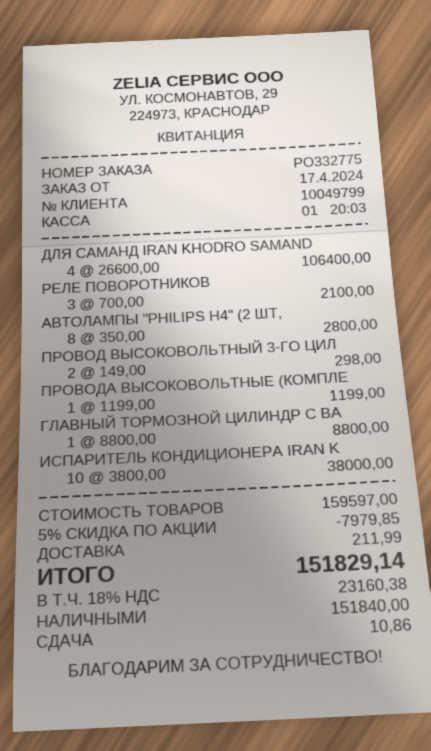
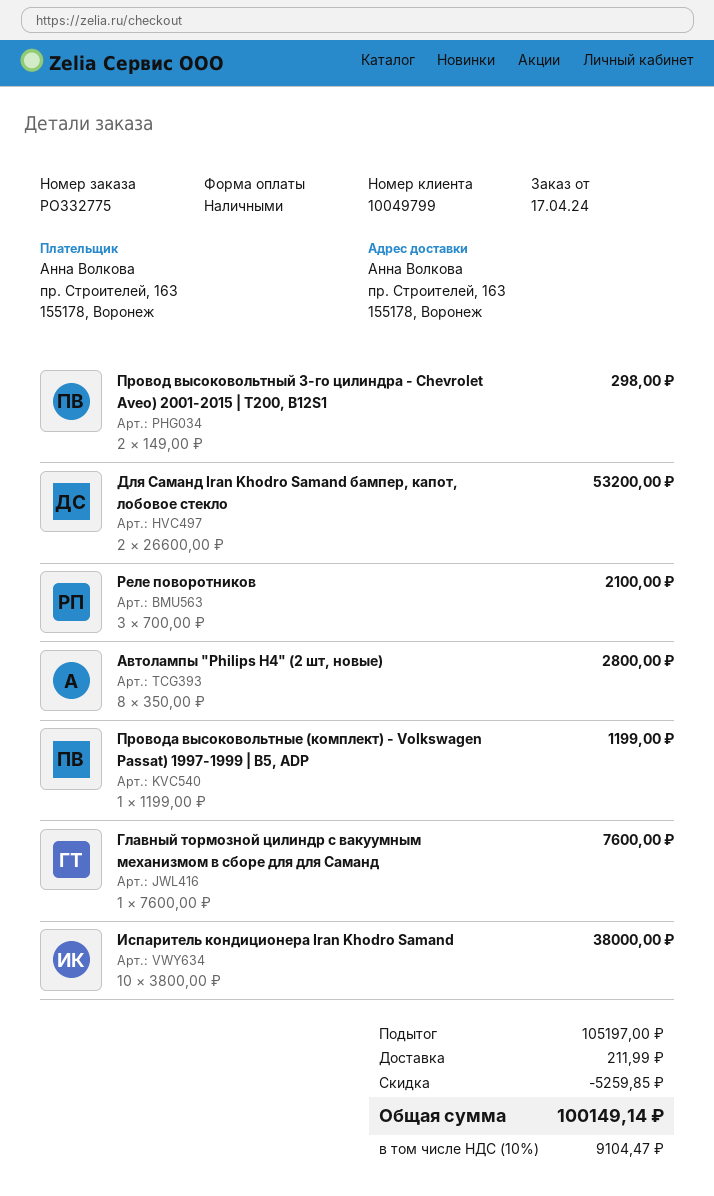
ДЛЯ САМАНД IRAN KHODRO SAMAND: 4 x 26600.00 = 106400.00 -> 2 x 26600.00 = 53200.00
ГЛАВНЫЙ ТОРМОЗНОЙ ЦИЛИНДР С ВА: 1 x 8800.00 = 8800.00 -> 1 x 7600.00 = 7600.00
subtotal: 159597.00 -> 105197.00
discount: 7979.85 -> 5259.85
tax: 18% = 23160.38 -> 10% = 9104.47
total: 151829.14 -> 100149.14

